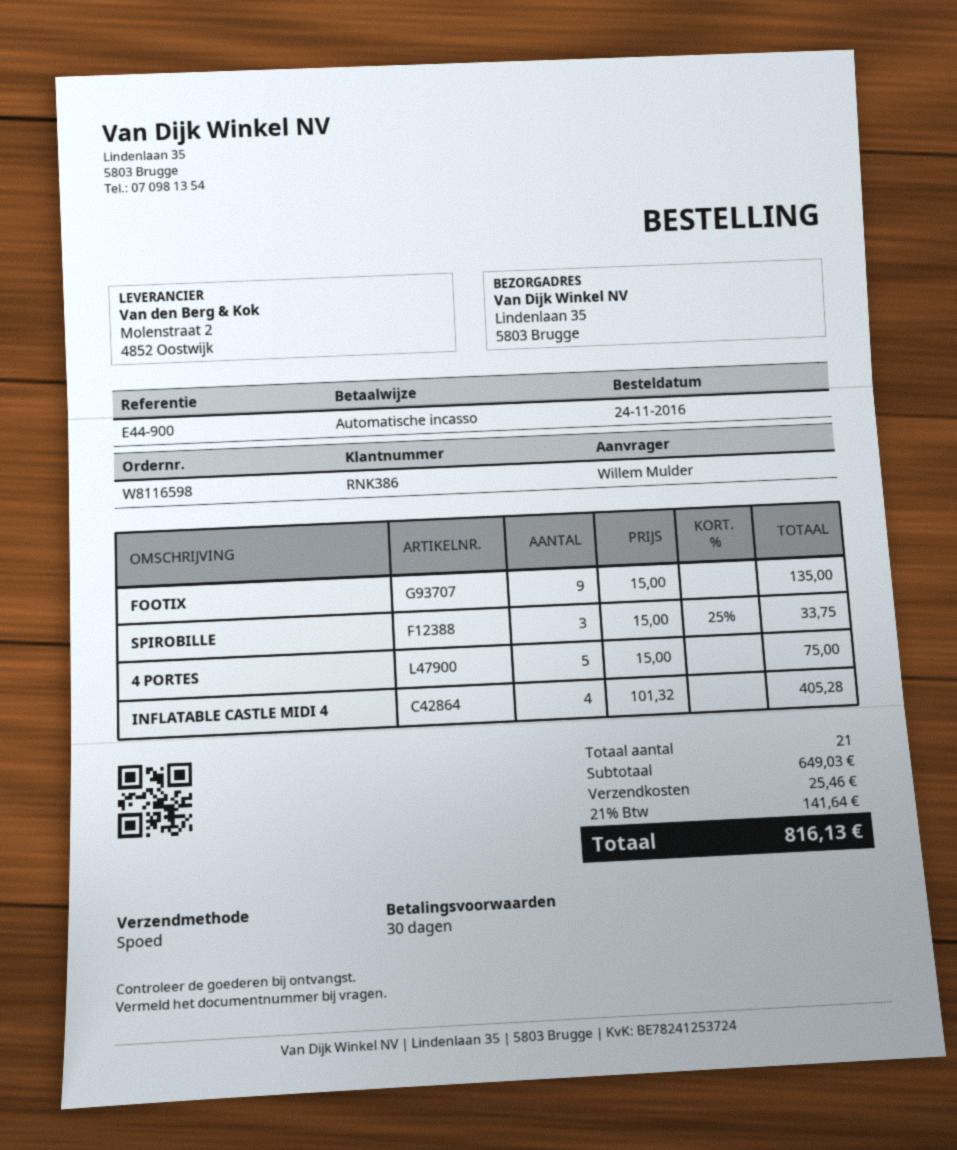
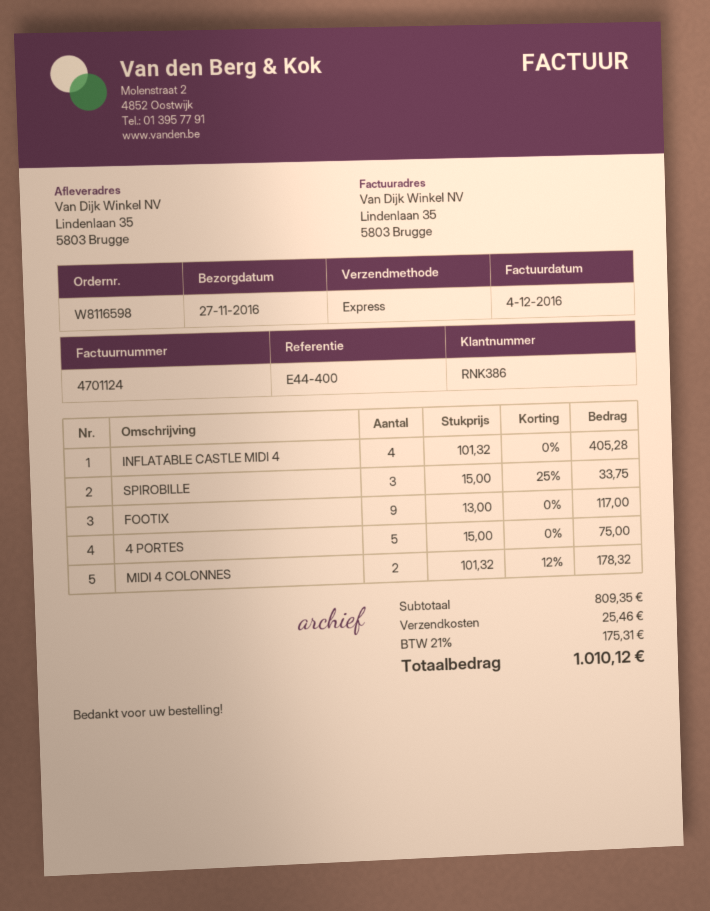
reference: E44-900 -> E44-400
FOOTIX: 9 x 15.00 = 135.00 -> 9 x 13.00 = 117.00
MIDI 4 COLONNES: none -> 2 x 101.32 - 12% = 178.32
subtotal: 649.03 -> 809.35
tax: 21% = 141.64 -> 21% = 175.31
total: 816.13 -> 1010.12

